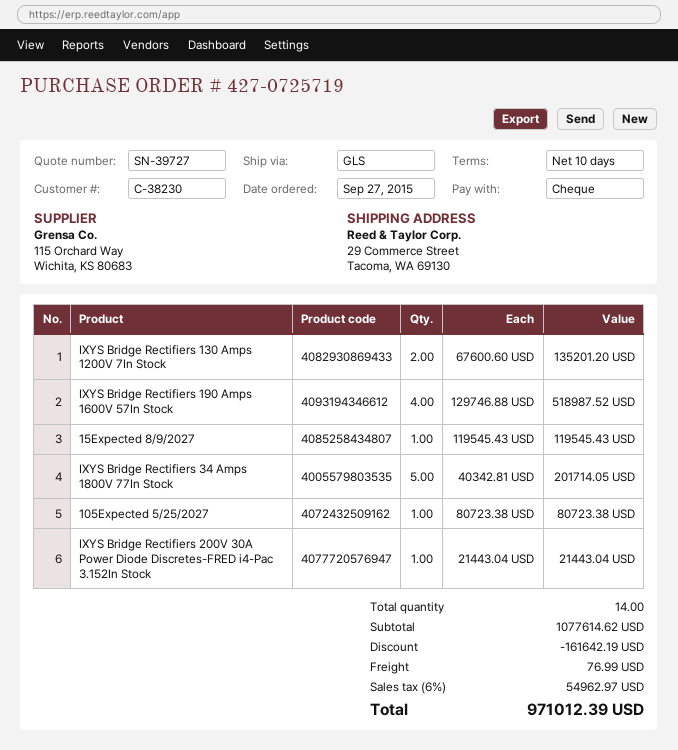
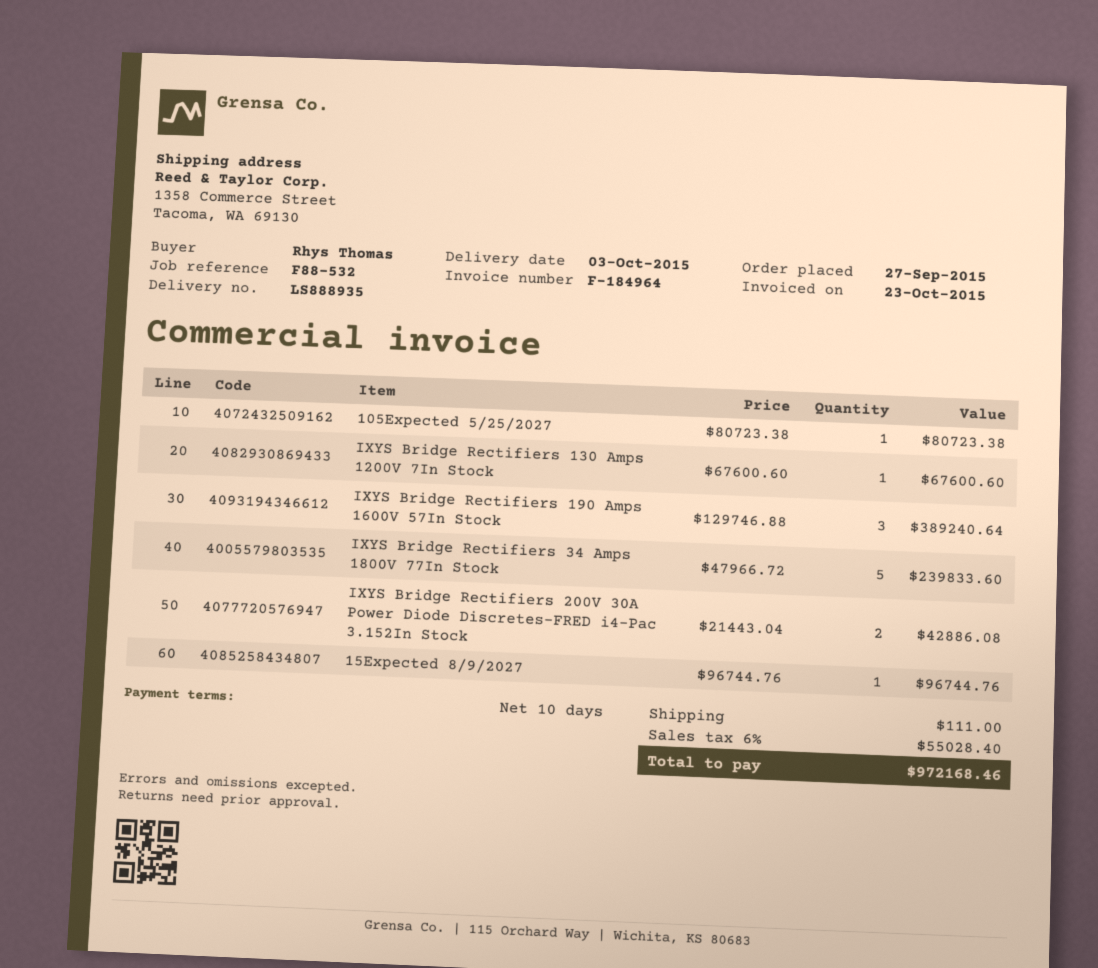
ship to: 29 Commerce Street, Tacoma, WA 69130 -> 1358 Commerce Street, Tacoma, WA 69130
IXYS Bridge Rectifiers 130 Amps 1200V 7In Stock: 2 x 67600.60 = 135201.20 -> 1 x 67600.60 = 67600.60
IXYS Bridge Rectifiers 190 Amps 1600V 57In Stock: 4 x 129746.88 = 518987.52 -> 3 x 129746.88 = 389240.64
15Expected 8/9/2027: 1 x 119545.43 = 119545.43 -> 1 x 96744.76 = 96744.76
IXYS Bridge Rectifiers 34 Amps 1800V 77In Stock: 5 x 40342.81 = 201714.05 -> 5 x 47966.72 = 239833.60
IXYS Bridge Rectifiers 200V 30A Power Diode Discretes-FRED i4-Pac 3.152In Stock: 1 x 21443.04 = 21443.04 -> 2 x 21443.04 = 42886.08
discount: 161642.19 -> none
shipping: 76.99 -> 111.00
tax: 6% = 54962.97 -> 6% = 55028.40
total: 971012.39 -> 972168.46

